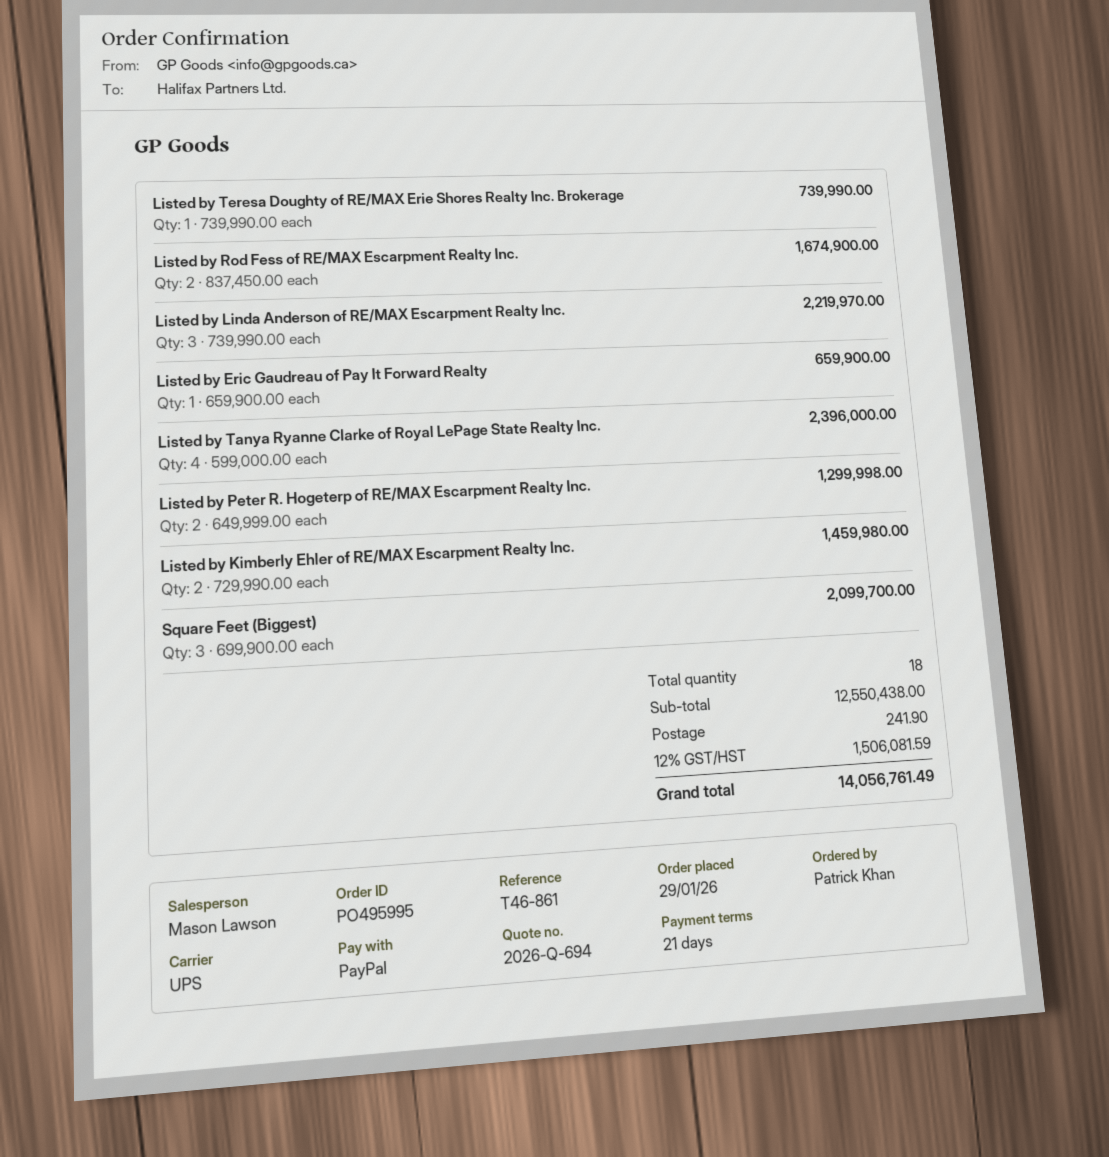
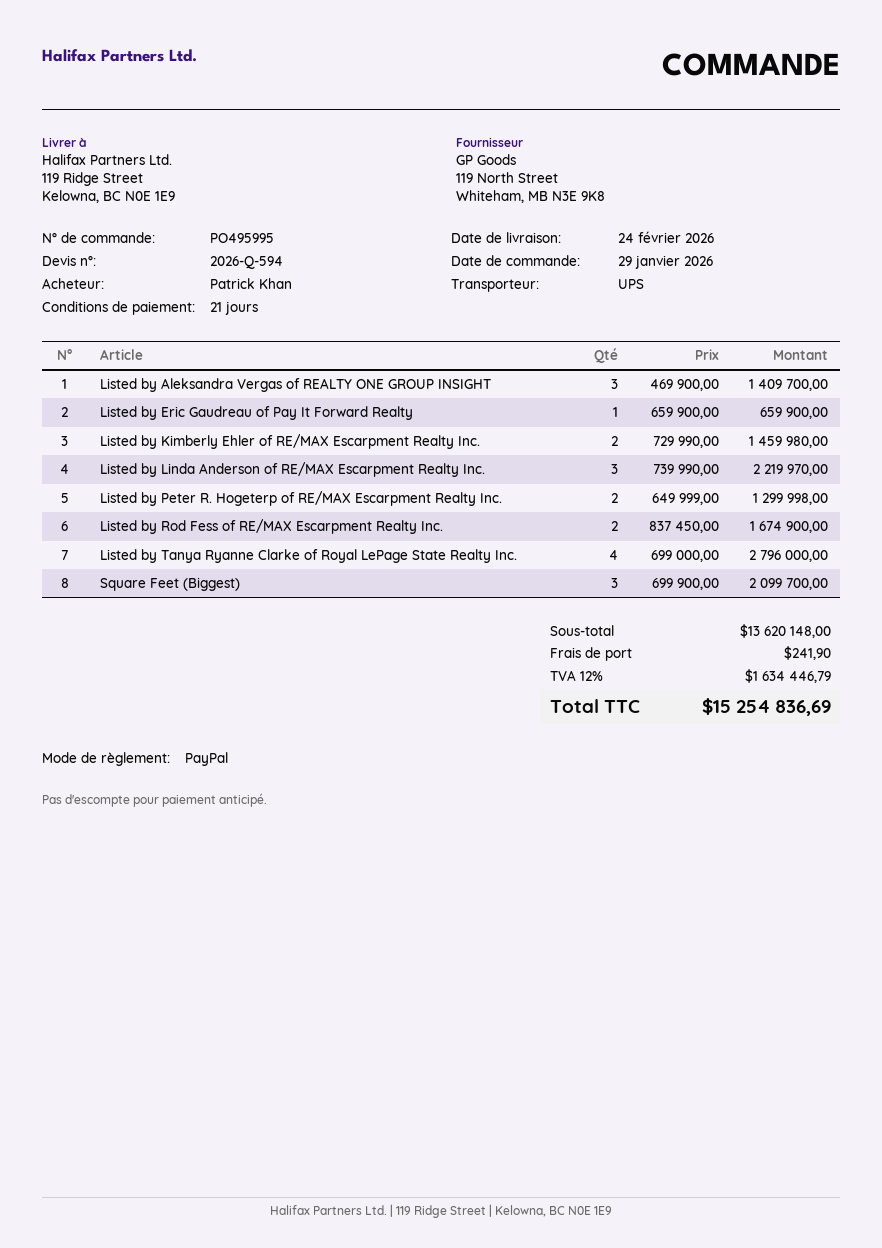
quote number: 2026-Q-694 -> 2026-Q-594
Listed by Teresa Doughty of RE/MAX Erie Shores Realty Inc. Brokerage: 1 x 739990.00 = 739990.00 -> none
Listed by Tanya Ryanne Clarke of Royal LePage State Realty Inc.: 4 x 599000.00 = 2396000.00 -> 4 x 699000.00 = 2796000.00
Listed by Aleksandra Vergas of REALTY ONE GROUP INSIGHT: none -> 3 x 469900.00 = 1409700.00
subtotal: 12550438.00 -> 13620148.00
tax: 12% = 1506081.59 -> 12% = 1634446.79
total: 14056761.49 -> 15254836.69

